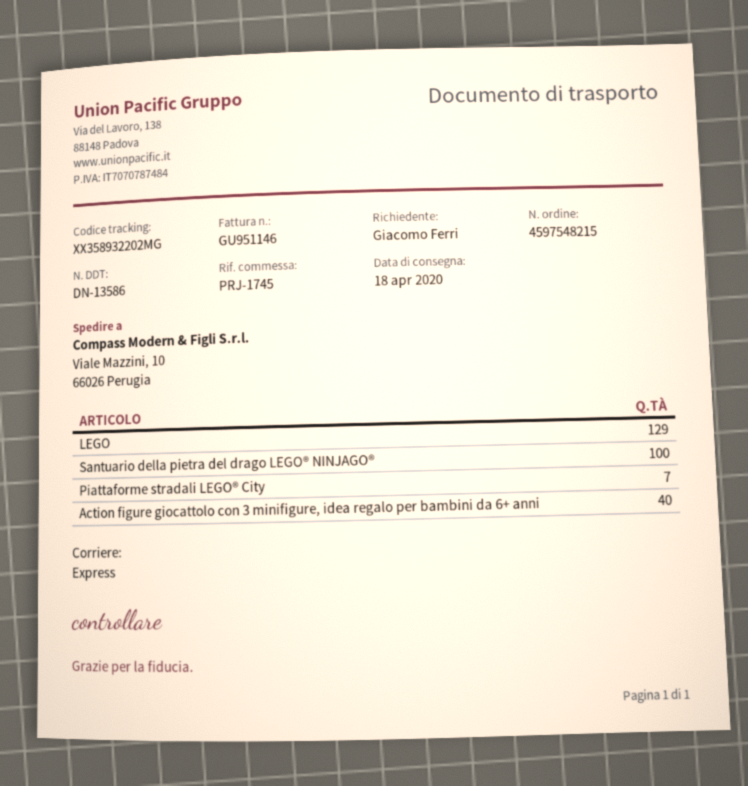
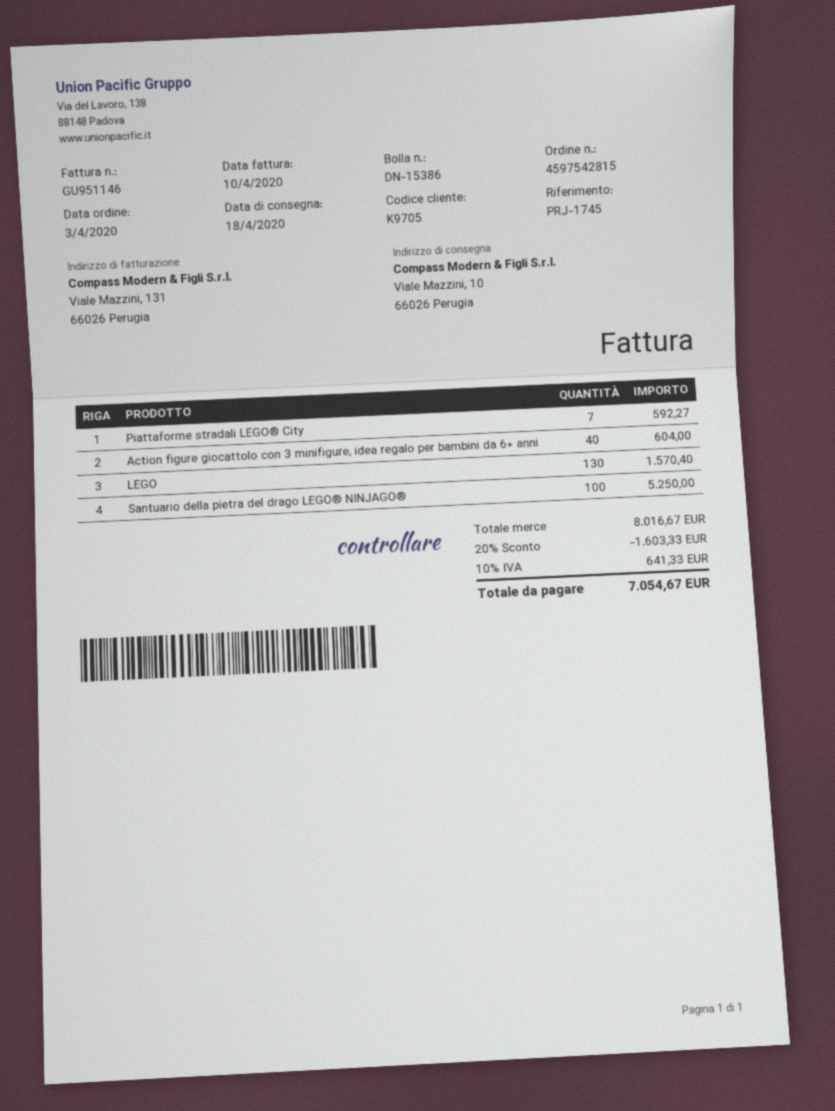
order number: 4597548215 -> 4597542815
delivery note number: DN-13586 -> DN-15386
LEGO: 129 -> 130

